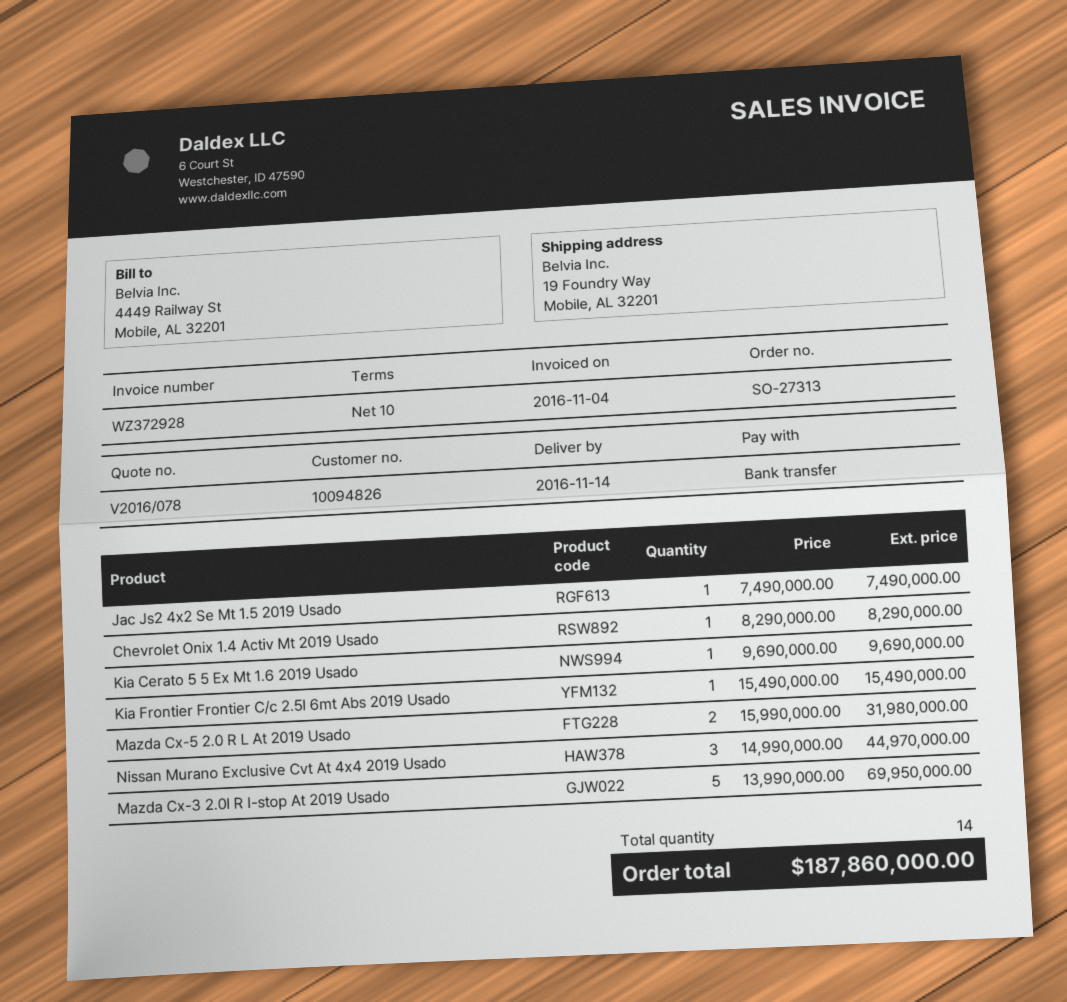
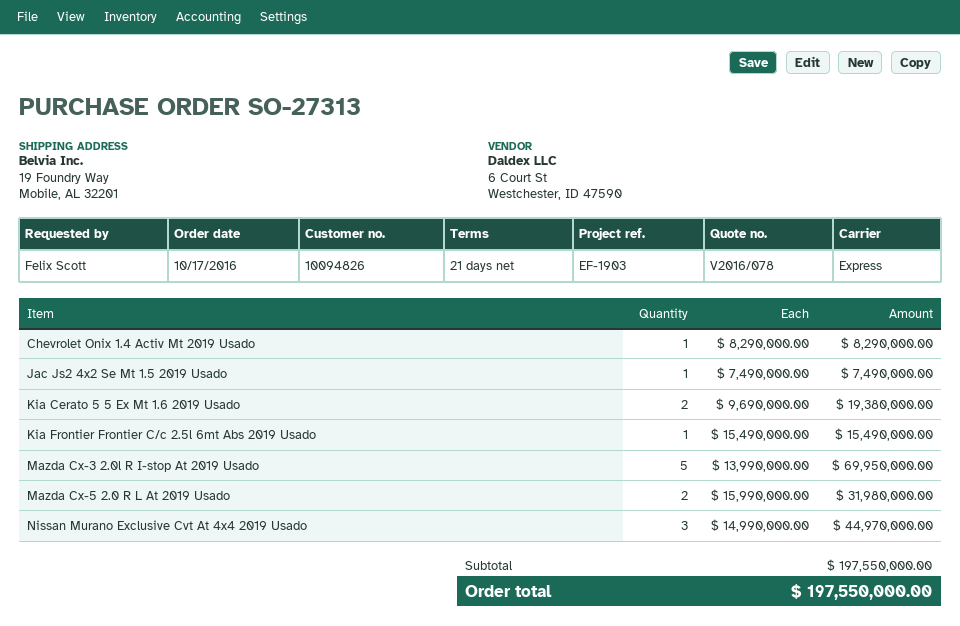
payment terms: 10 days -> 21 days
Kia Cerato 5 5 Ex Mt 1.6 2019 Usado: 1 x 9690000.00 = 9690000.00 -> 2 x 9690000.00 = 19380000.00
total: 187860000.00 -> 197550000.00

